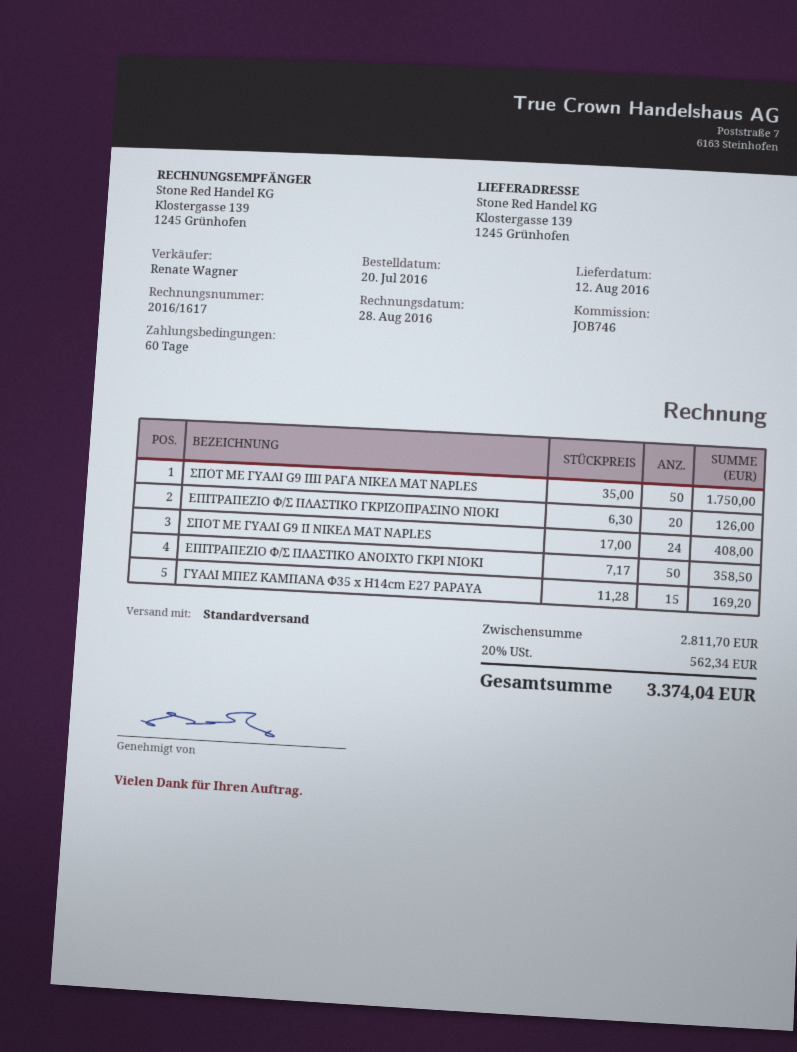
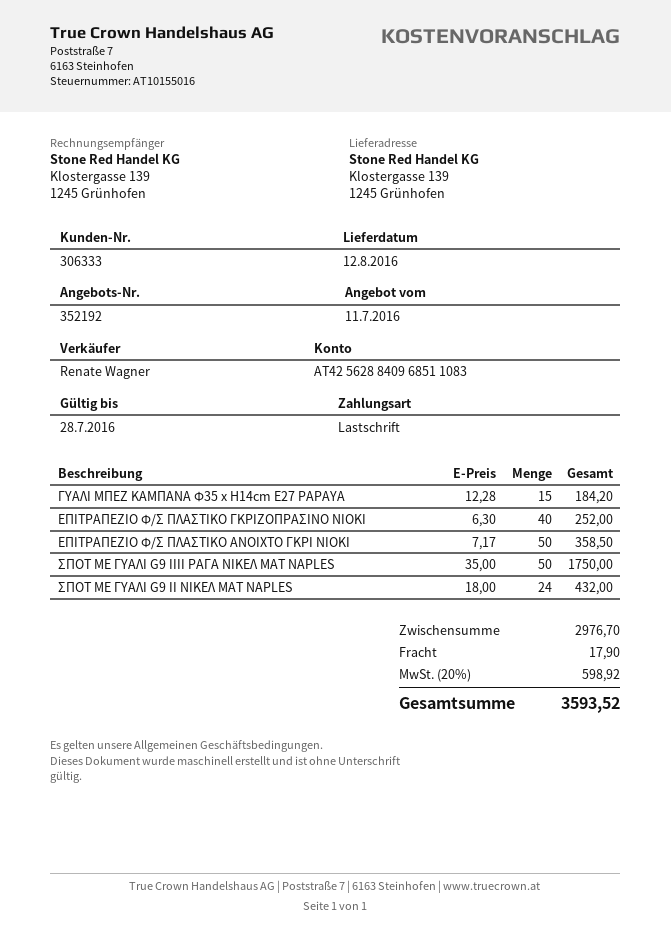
ΕΠΙΤΡΑΠΕΖΙΟ Φ/Σ ΠΛΑΣΤΙΚΟ ΓΚΡΙΖΟΠΡΑΣΙΝΟ NIOKI: 20 x 6.30 = 126.00 -> 40 x 6.30 = 252.00
ΣΠΟΤ ΜΕ ΓΥΑΛΙ G9 II ΝΙΚΕΛ ΜΑΤ NAPLES: 24 x 17.00 = 408.00 -> 24 x 18.00 = 432.00
ΓΥΑΛΙ ΜΠΕΖ ΚΑΜΠΑΝΑ Φ35 x H14cm E27 PAPAYA: 15 x 11.28 = 169.20 -> 15 x 12.28 = 184.20
subtotal: 2811.70 -> 2976.70
shipping: none -> 17.90
tax: 20% = 562.34 -> 20% = 598.92
total: 3374.04 -> 3593.52

